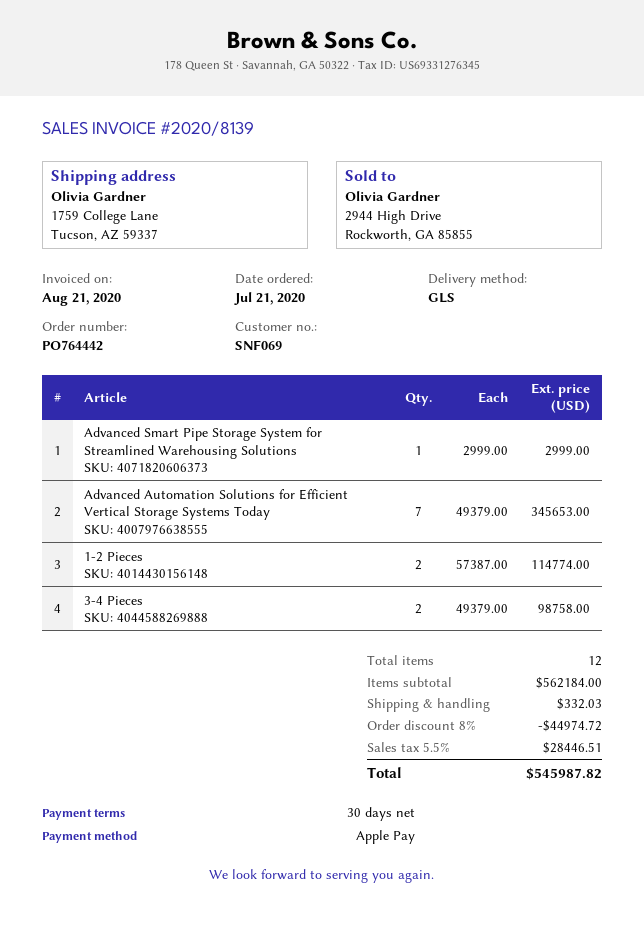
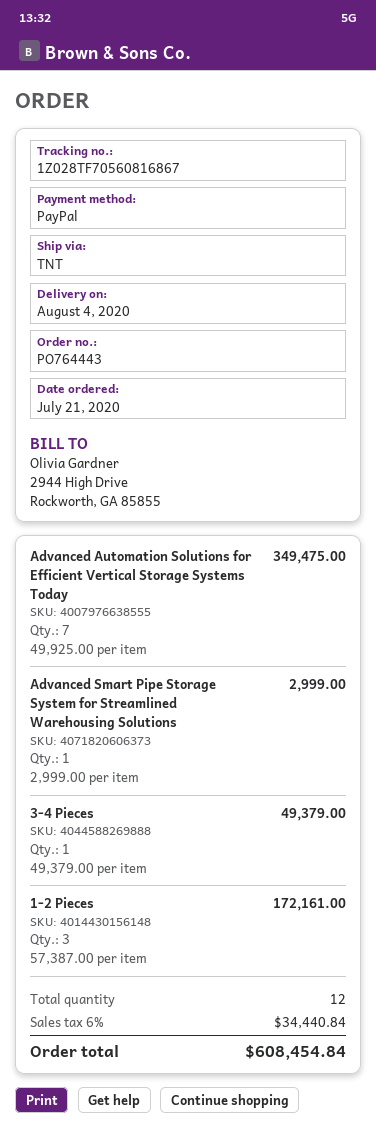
order number: PO764442 -> PO764443
payment method: Apple Pay -> PayPal
shipping method: GLS -> TNT
Advanced Automation Solutions for Efficient Vertical Storage Systems Today: 7 x 49379.00 = 345653.00 -> 7 x 49925.00 = 349475.00
1-2 Pieces: 2 x 57387.00 = 114774.00 -> 3 x 57387.00 = 172161.00
3-4 Pieces: 2 x 49379.00 = 98758.00 -> 1 x 49379.00 = 49379.00
discount: 8% = 44974.72 -> none
shipping: 332.03 -> none
tax: 5.5% = 28446.51 -> 6% = 34440.84
total: 545987.82 -> 608454.84

